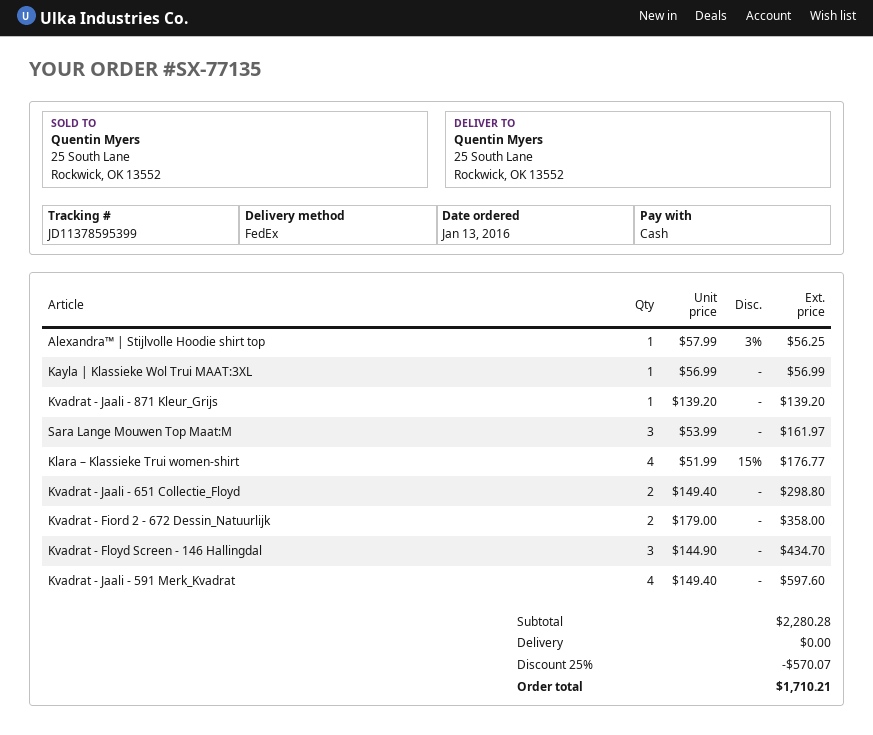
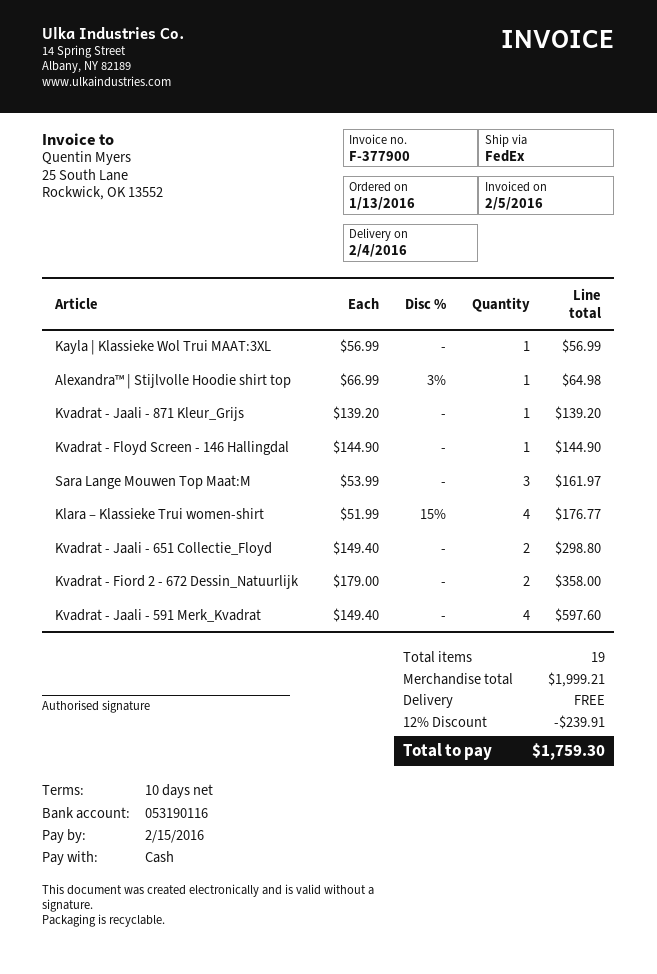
Alexandra™ | Stijlvolle Hoodie shirt top: 1 x 57.99 - 3% = 56.25 -> 1 x 66.99 - 3% = 64.98
Kvadrat - Floyd Screen - 146 Hallingdal: 3 x 144.90 = 434.70 -> 1 x 144.90 = 144.90
subtotal: 2280.28 -> 1999.21
discount: 25% = 570.07 -> 12% = 239.91
total: 1710.21 -> 1759.30

